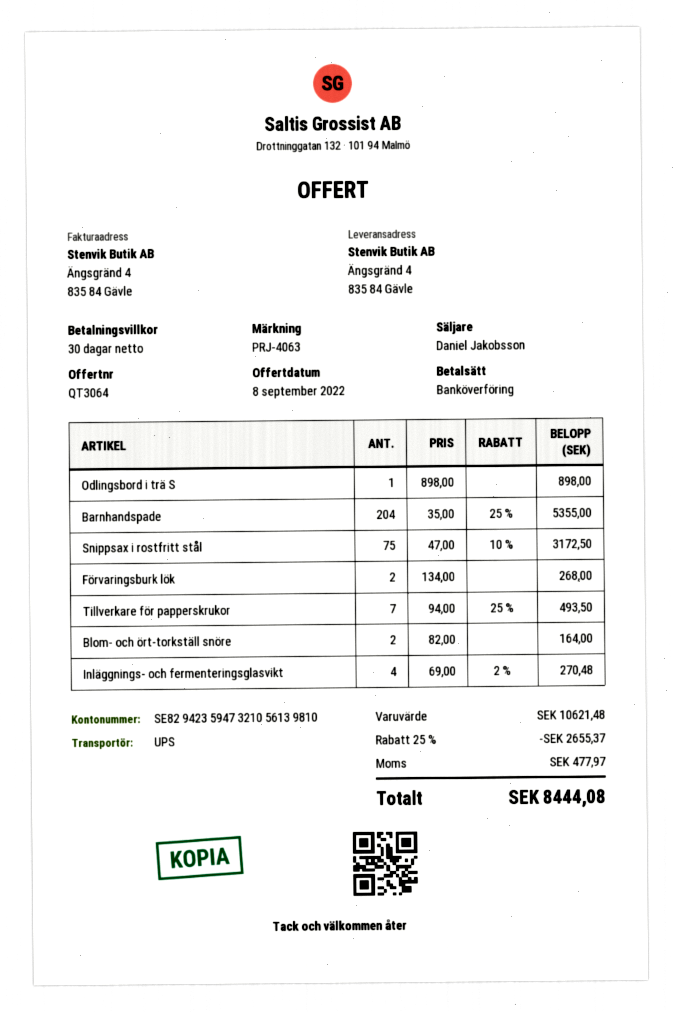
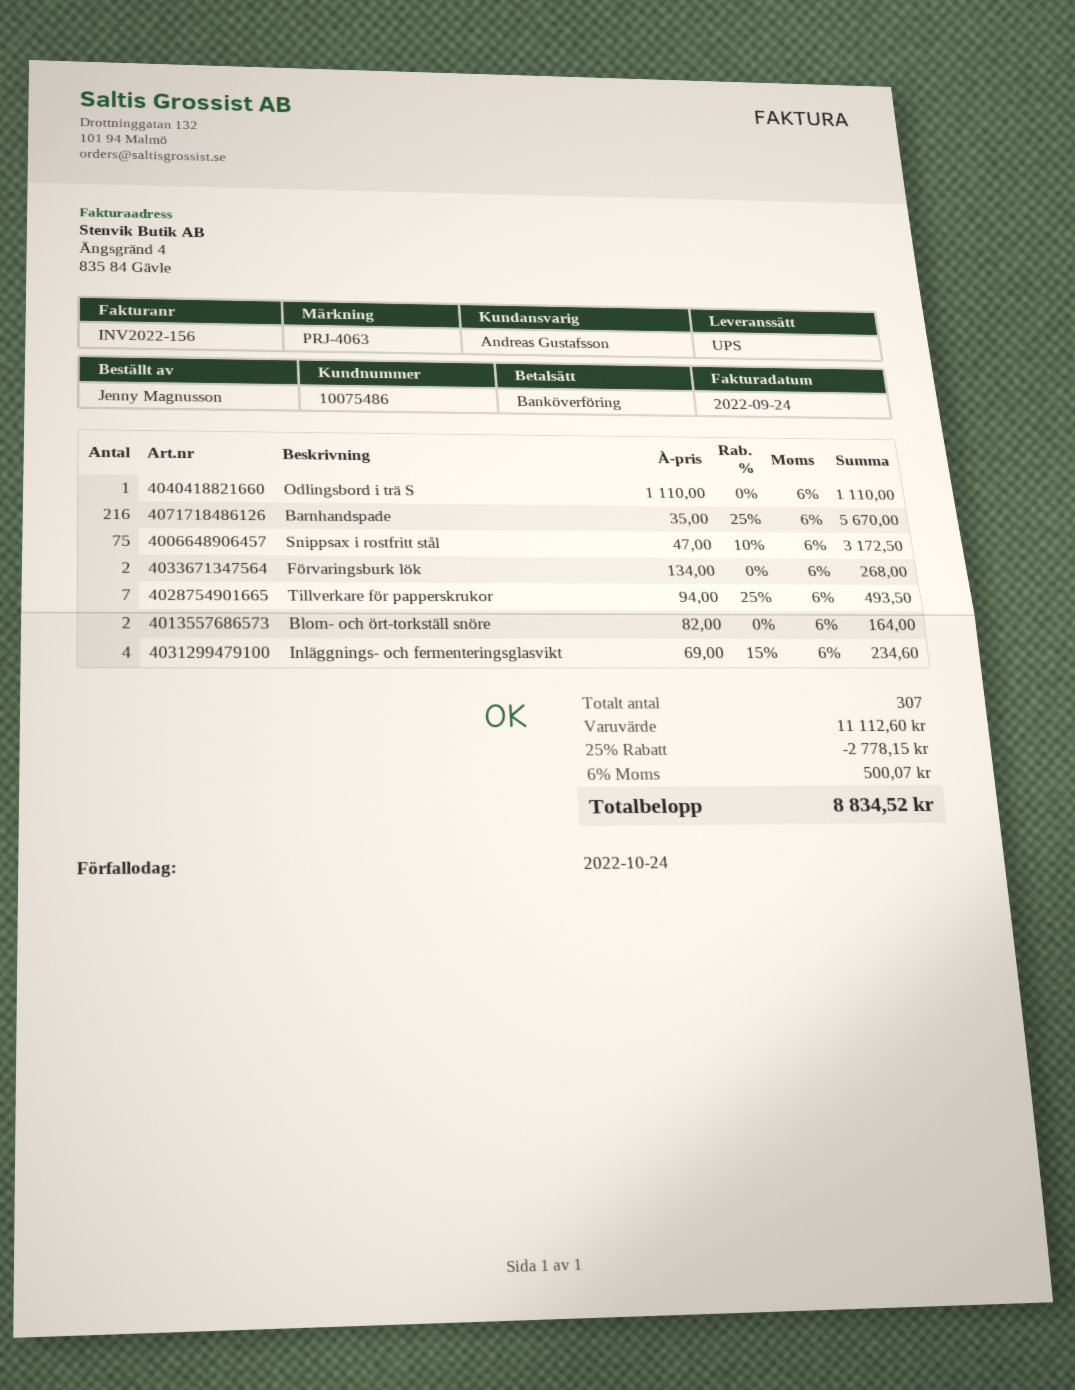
sales rep: Daniel Jakobsson -> Andreas Gustafsson
Odlingsbord i trä S: 1 x 898.00 = 898.00 -> 1 x 1110.00 = 1110.00
Barnhandspade: 204 x 35.00 - 25% = 5355.00 -> 216 x 35.00 - 25% = 5670.00
Inläggnings- och fermenteringsglasvikt: 4 x 69.00 - 2% = 270.48 -> 4 x 69.00 - 15% = 234.60
subtotal: 10621.48 -> 11112.60
discount: 25% = 2655.37 -> 25% = 2778.15
tax: 477.97 -> 500.07
total: 8444.08 -> 8834.52

